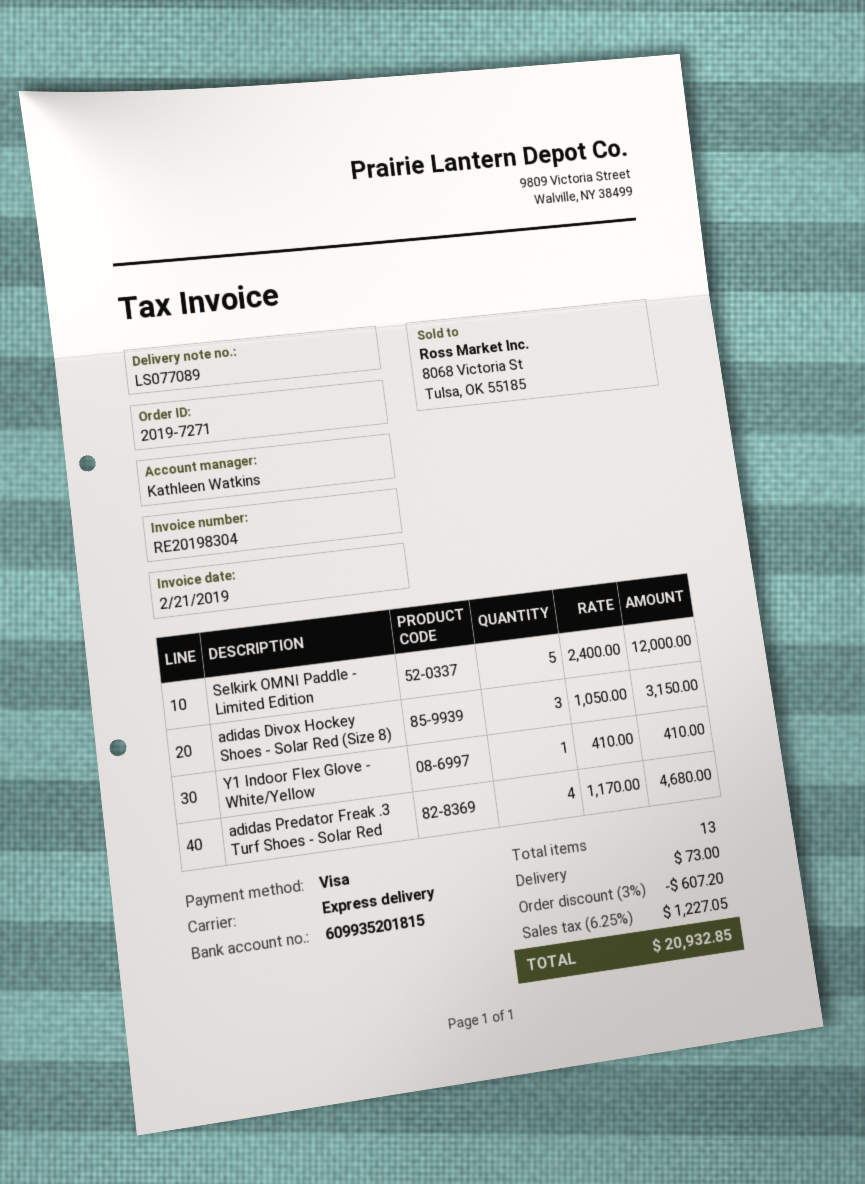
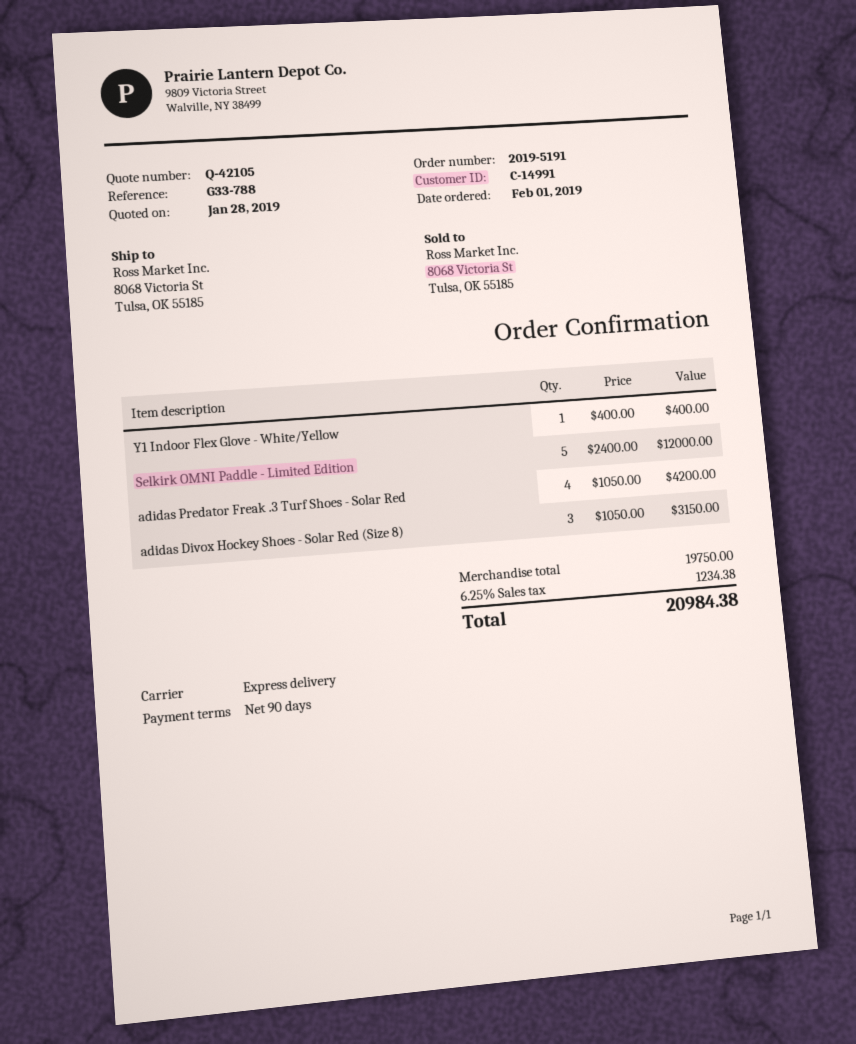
order number: 2019-7271 -> 2019-5191
Y1 Indoor Flex Glove - White/Yellow: 1 x 410.00 = 410.00 -> 1 x 400.00 = 400.00
adidas Predator Freak .3 Turf Shoes - Solar Red: 4 x 1170.00 = 4680.00 -> 4 x 1050.00 = 4200.00
discount: 3% = 607.20 -> none
shipping: 73.00 -> none
tax: 6.25% = 1227.05 -> 6.25% = 1234.38
total: 20932.85 -> 20984.38

